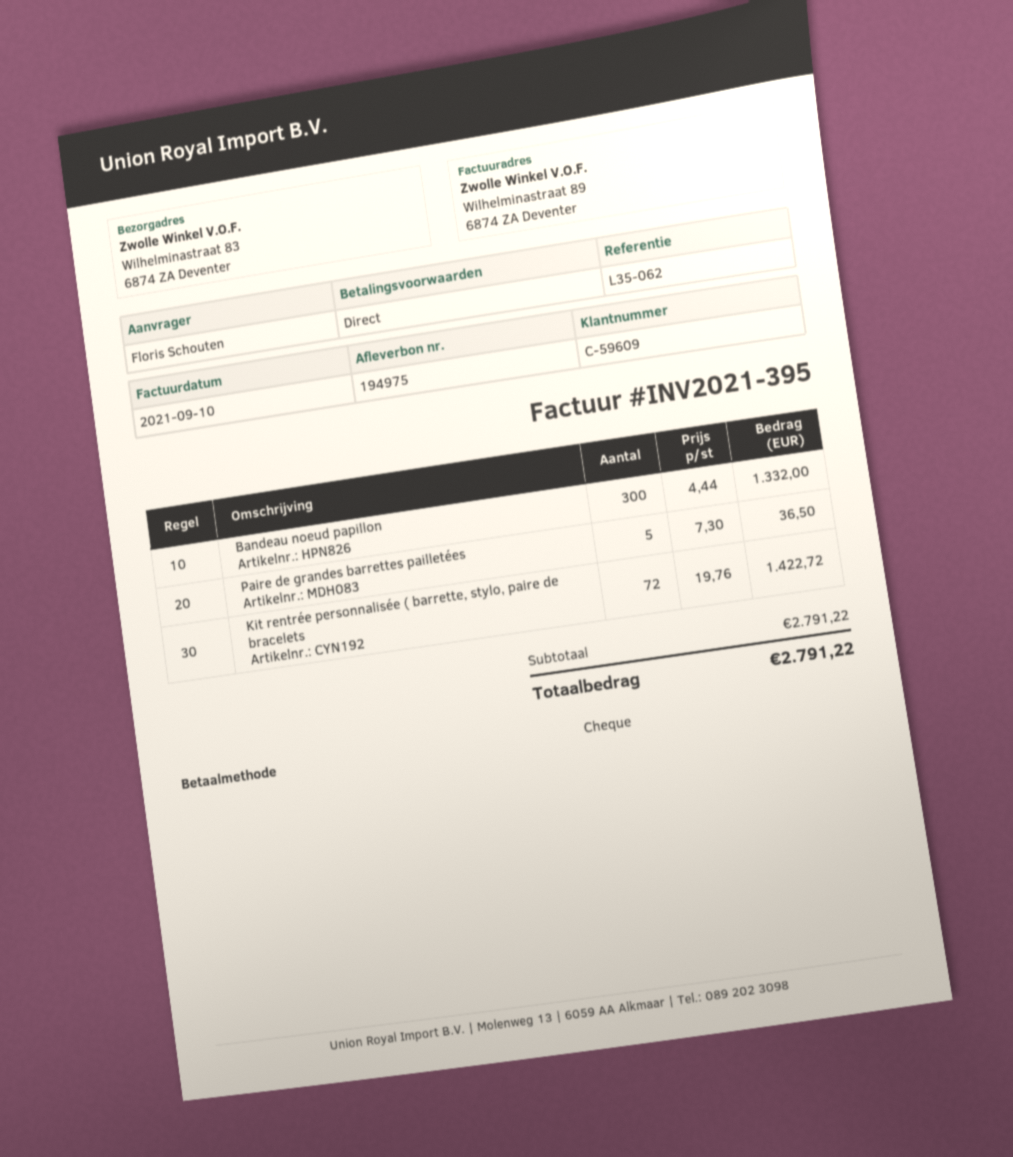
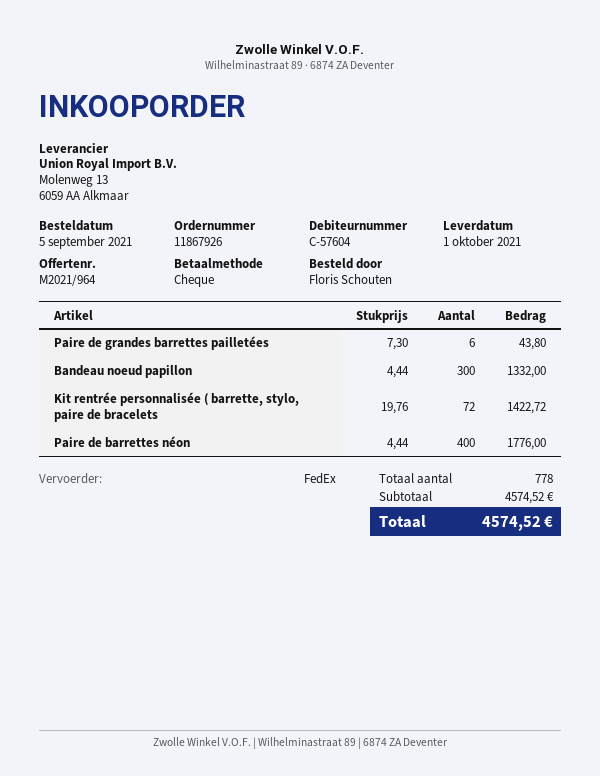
customer number: C-59609 -> C-57604
Paire de grandes barrettes pailletées: 5 x 7.30 = 36.50 -> 6 x 7.30 = 43.80
Paire de barrettes néon: none -> 400 x 4.44 = 1776.00
subtotal: 2791.22 -> 4574.52
total: 2791.22 -> 4574.52

